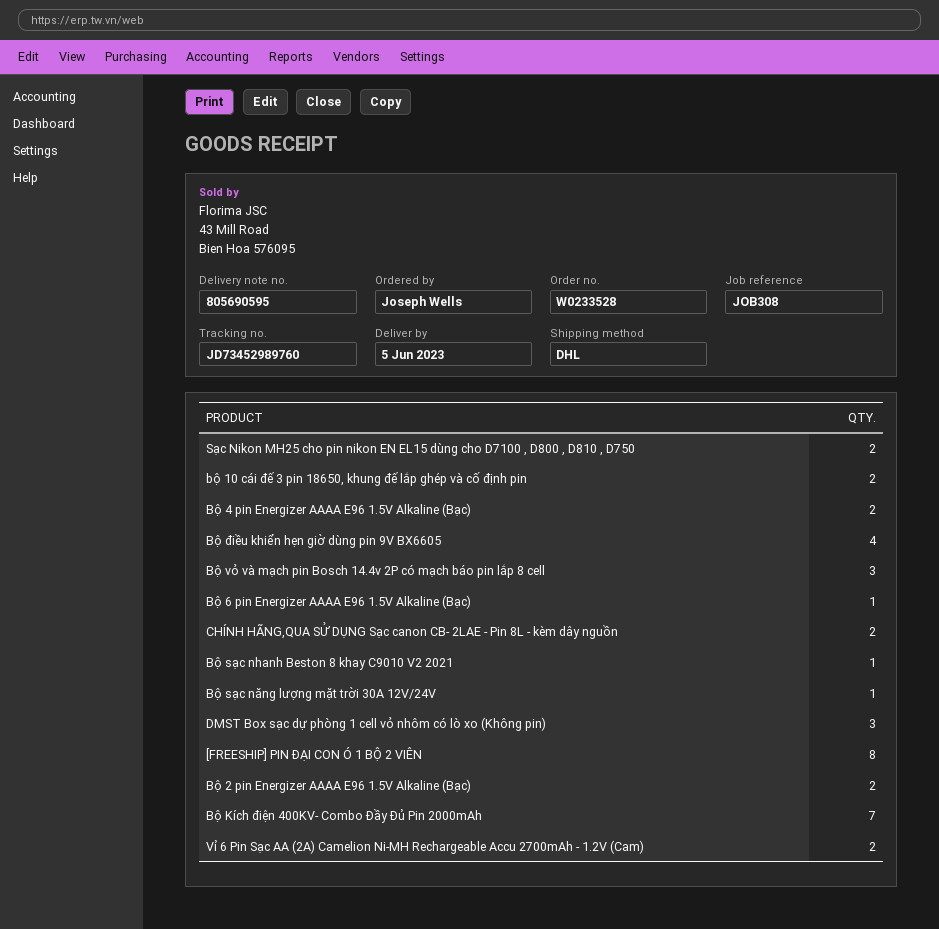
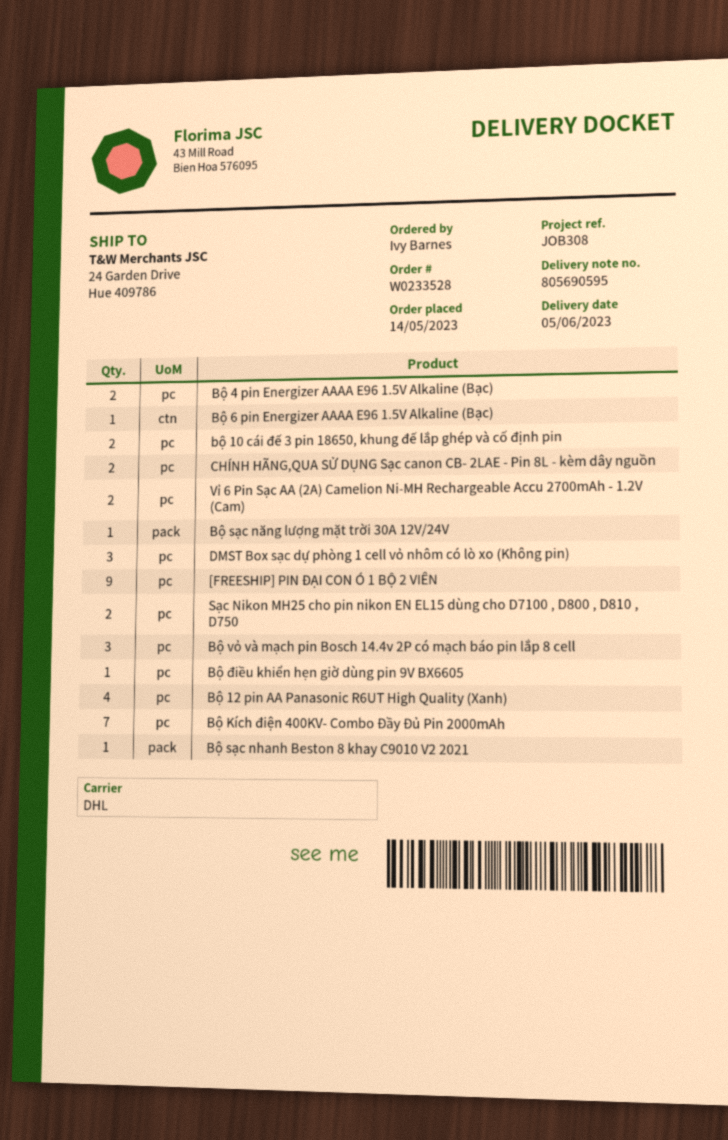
ordered by: Joseph Wells -> Ivy Barnes
Bộ điều khiển hẹn giờ dùng pin 9V BX6605: 4 -> 1
[FREESHIP] PIN ĐẠI CON Ó 1 BỘ 2 VIÊN: 8 -> 9
Bộ 2 pin Energizer AAAA E96 1.5V Alkaline (Bạc): 2 -> none
Bộ 12 pin AA Panasonic R6UT High Quality (Xanh): none -> 4

